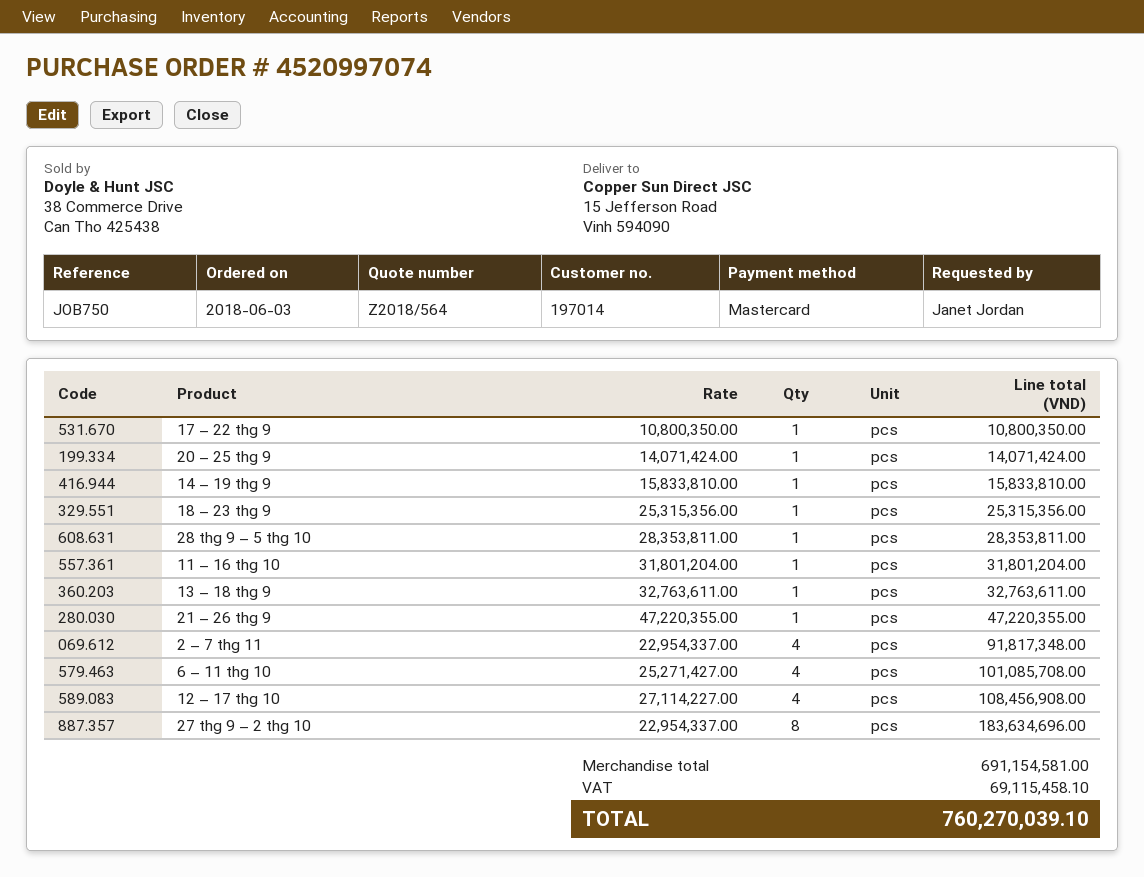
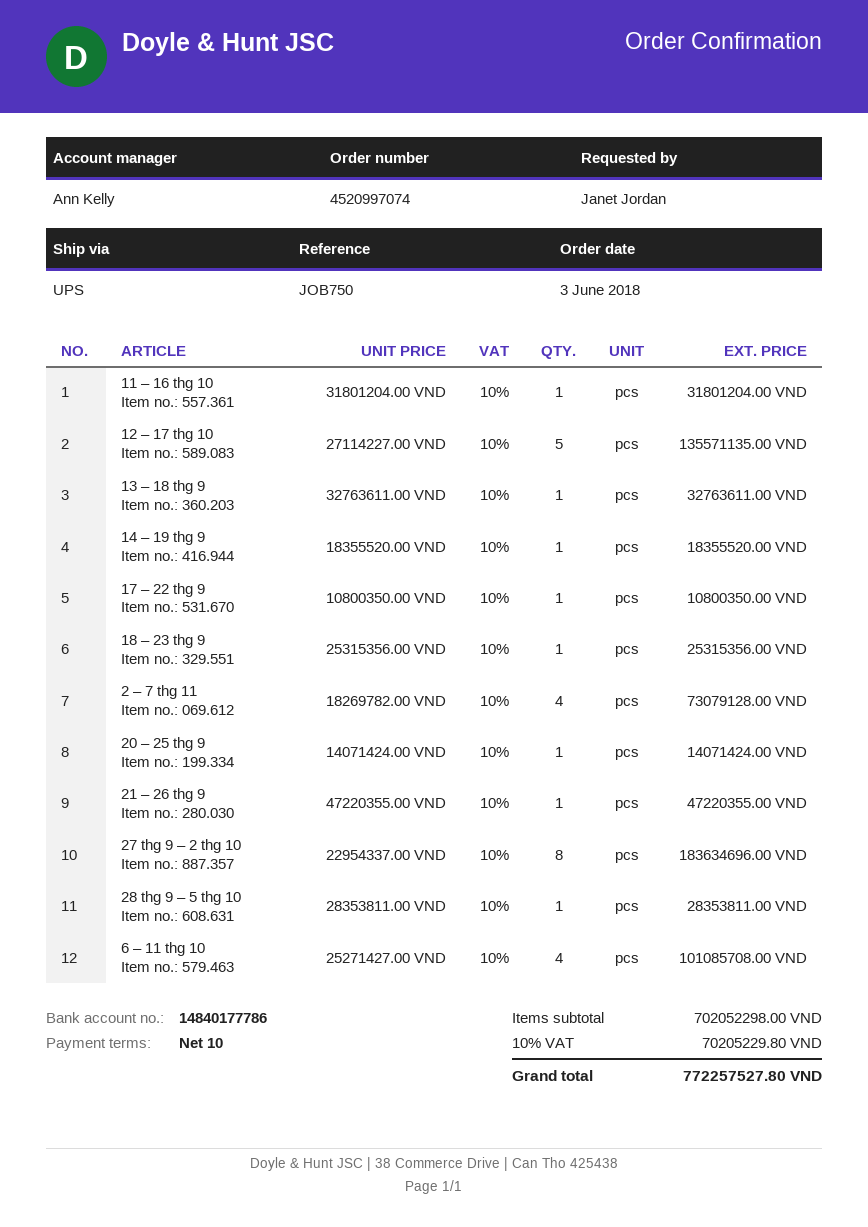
14 – 19 thg 9: 1 x 15833810.00 = 15833810.00 -> 1 x 18355520.00 = 18355520.00
2 – 7 thg 11: 4 x 22954337.00 = 91817348.00 -> 4 x 18269782.00 = 73079128.00
12 – 17 thg 10: 4 x 27114227.00 = 108456908.00 -> 5 x 27114227.00 = 135571135.00
subtotal: 691154581.00 -> 702052298.00
tax: 69115458.10 -> 70205229.80
total: 760270039.10 -> 772257527.80

